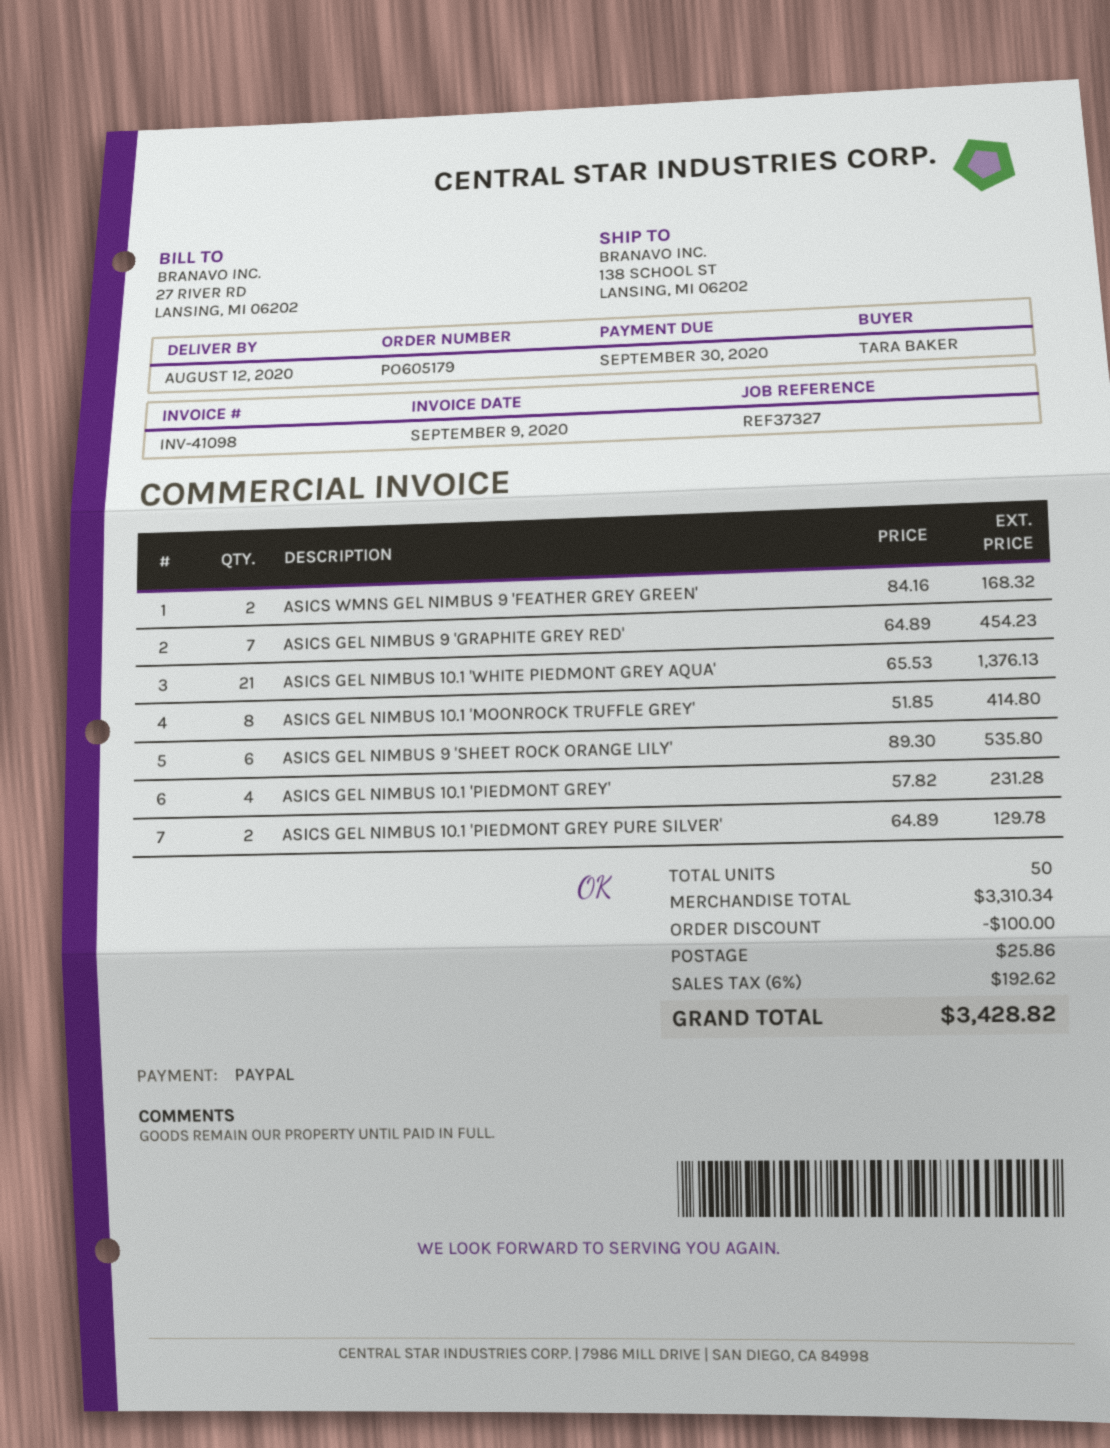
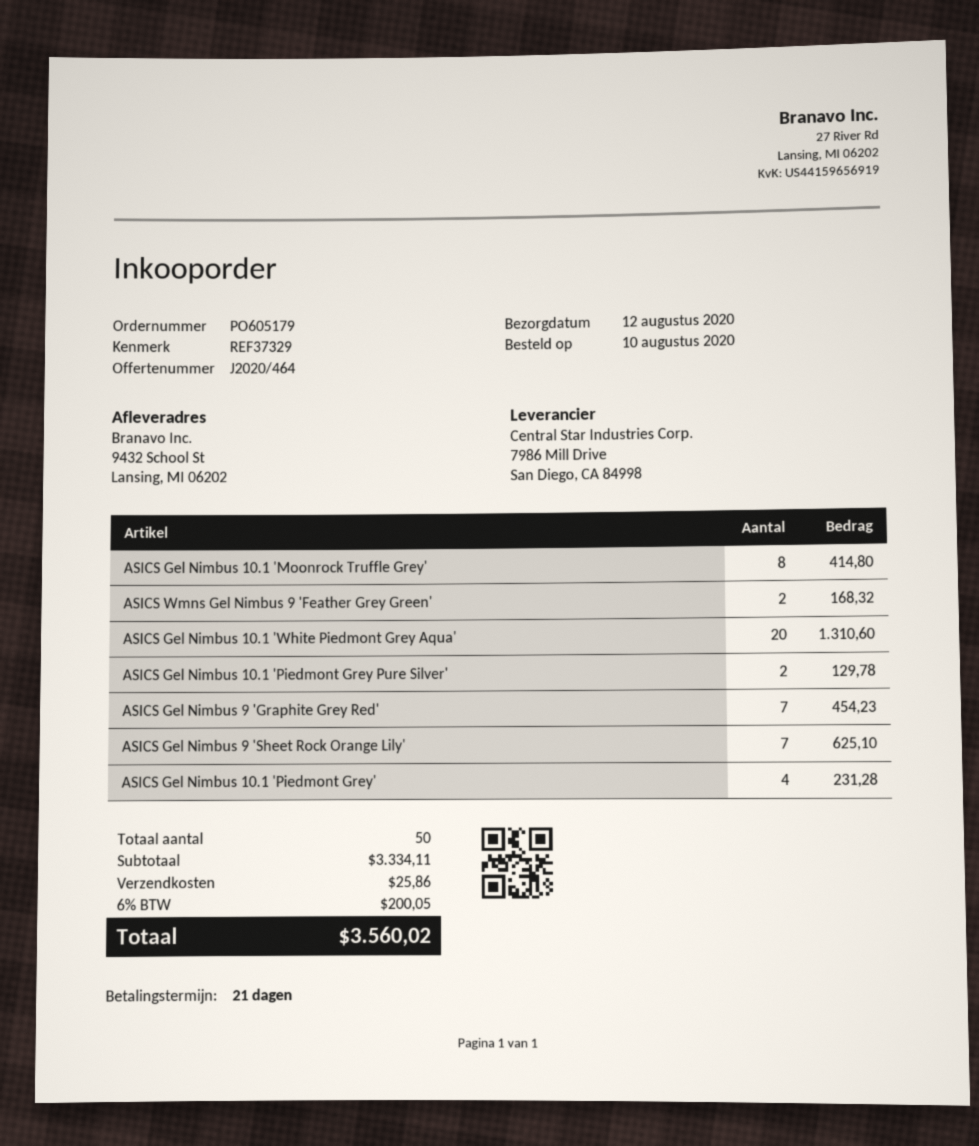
reference: REF37327 -> REF37329
ship to: 138 SCHOOL ST, LANSING, MI 06202 -> 9432 School St, Lansing, MI 06202
ASICS GEL NIMBUS 10.1 'WHITE PIEDMONT GREY AQUA': 21 for 1376.13 -> 20 for 1310.60
ASICS GEL NIMBUS 9 'SHEET ROCK ORANGE LILY': 6 for 535.80 -> 7 for 625.10
subtotal: 3310.34 -> 3334.11
discount: 100.00 -> none
tax: 6% = 192.62 -> 6% = 200.05
total: 3428.82 -> 3560.02

